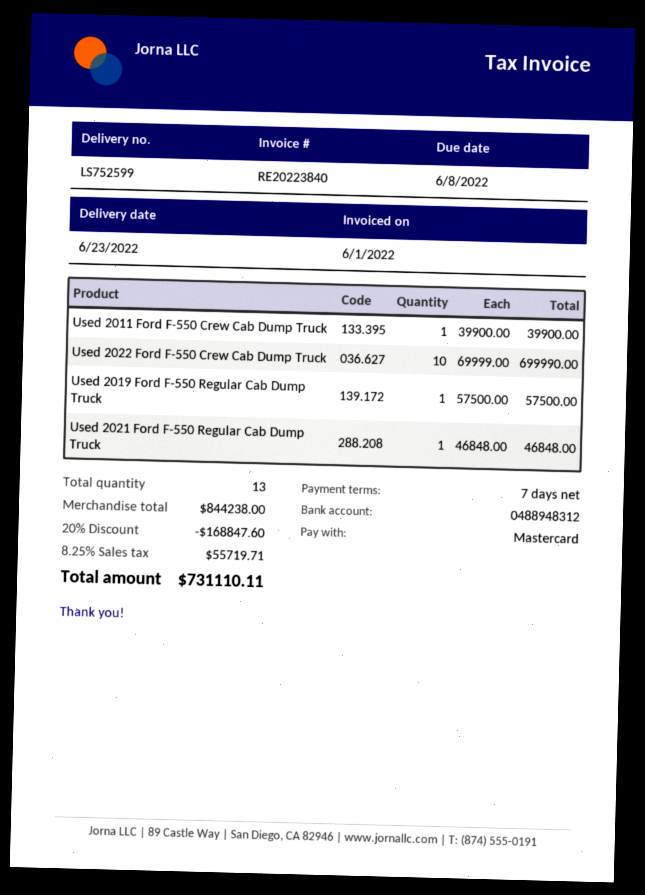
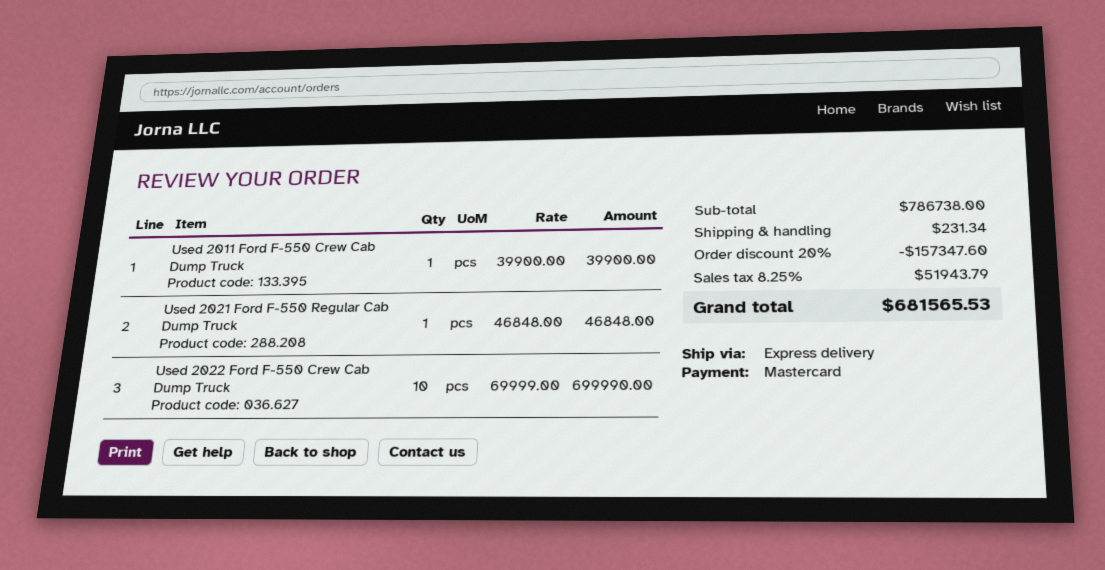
Used 2019 Ford F-550 Regular Cab Dump Truck: 1 x 57500.00 = 57500.00 -> none
subtotal: 844238.00 -> 786738.00
discount: 20% = 168847.60 -> 20% = 157347.60
shipping: none -> 231.34
tax: 8.25% = 55719.71 -> 8.25% = 51943.79
total: 731110.11 -> 681565.53

